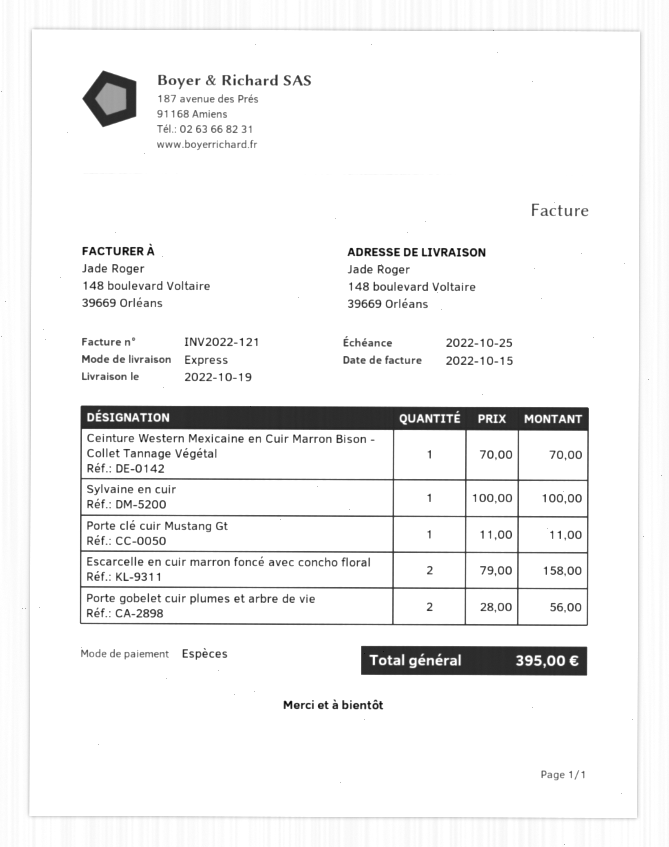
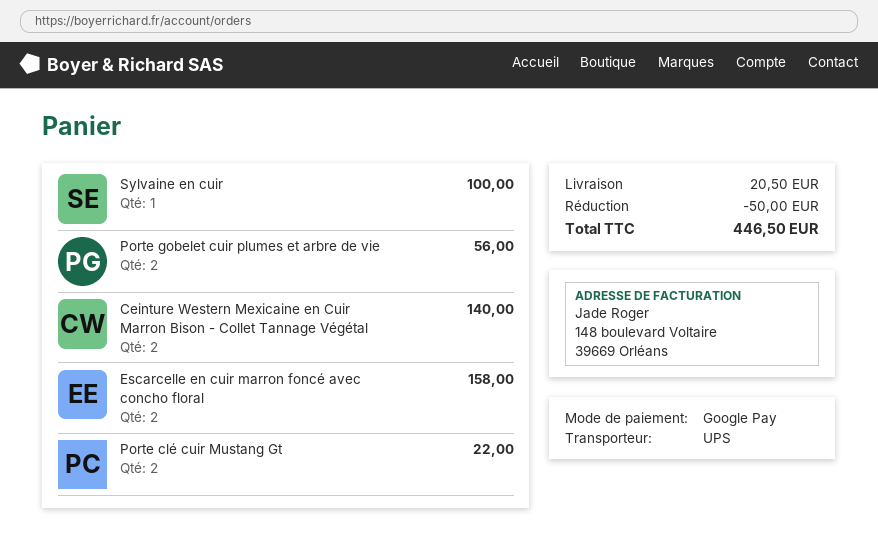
payment method: cash -> Google Pay
shipping method: express -> UPS
Ceinture Western Mexicaine en Cuir Marron Bison - Collet Tannage Végétal: 1 for 70.00 -> 2 for 140.00
Porte clé cuir Mustang Gt: 1 for 11.00 -> 2 for 22.00
discount: none -> 50.00
shipping: none -> 20.50
total: 395.00 -> 446.50

